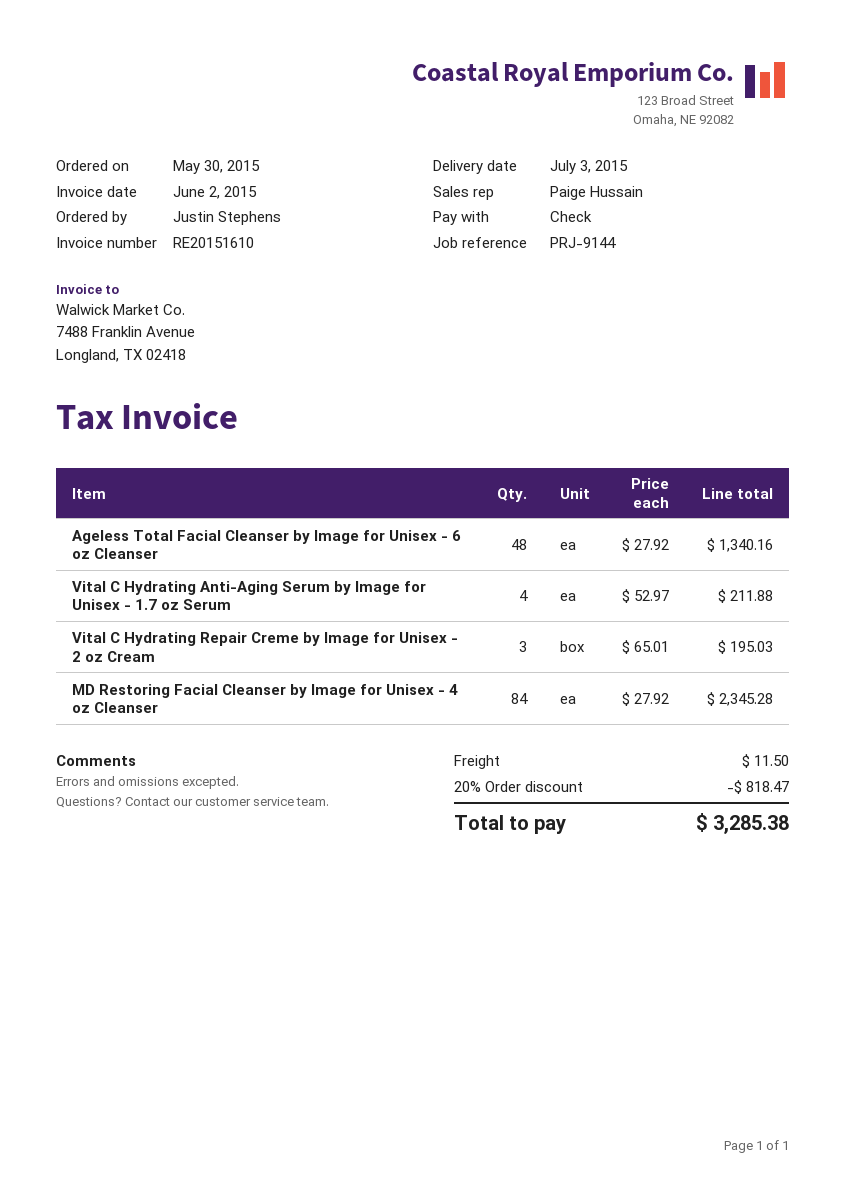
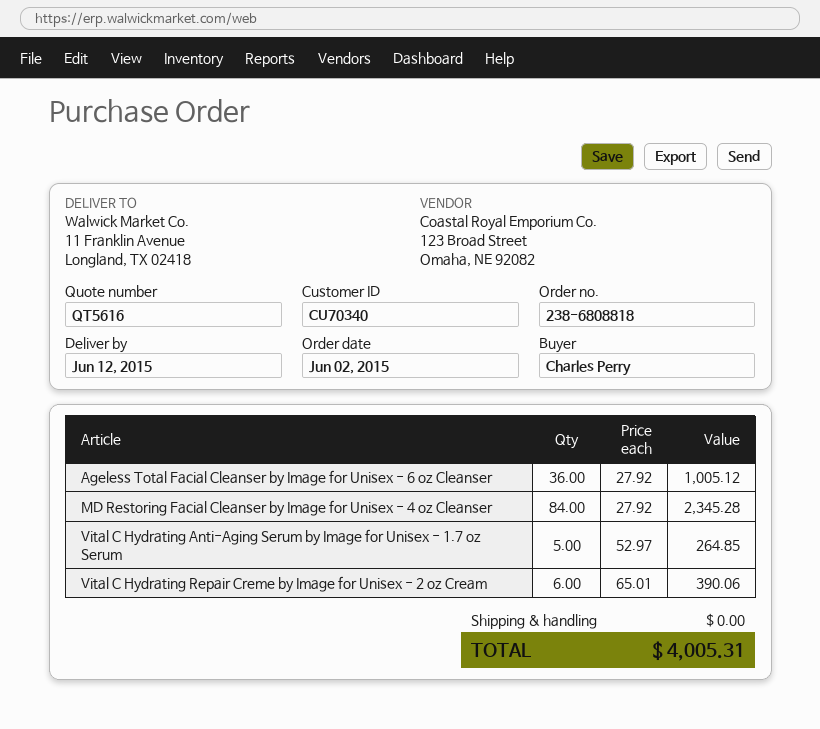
order date: 2015-05-30 -> 2015-06-02
delivery date: 2015-07-03 -> 2015-06-12
ordered by: Justin Stephens -> Charles Perry
Ageless Total Facial Cleanser by Image for Unisex - 6 oz Cleanser: 48 x 27.92 = 1340.16 -> 36 x 27.92 = 1005.12
Vital C Hydrating Anti-Aging Serum by Image for Unisex - 1.7 oz Serum: 4 x 52.97 = 211.88 -> 5 x 52.97 = 264.85
Vital C Hydrating Repair Creme by Image for Unisex - 2 oz Cream: 3 x 65.01 = 195.03 -> 6 x 65.01 = 390.06
discount: 20% = 818.47 -> none
shipping: 11.50 -> 0.00
total: 3285.38 -> 4005.31

